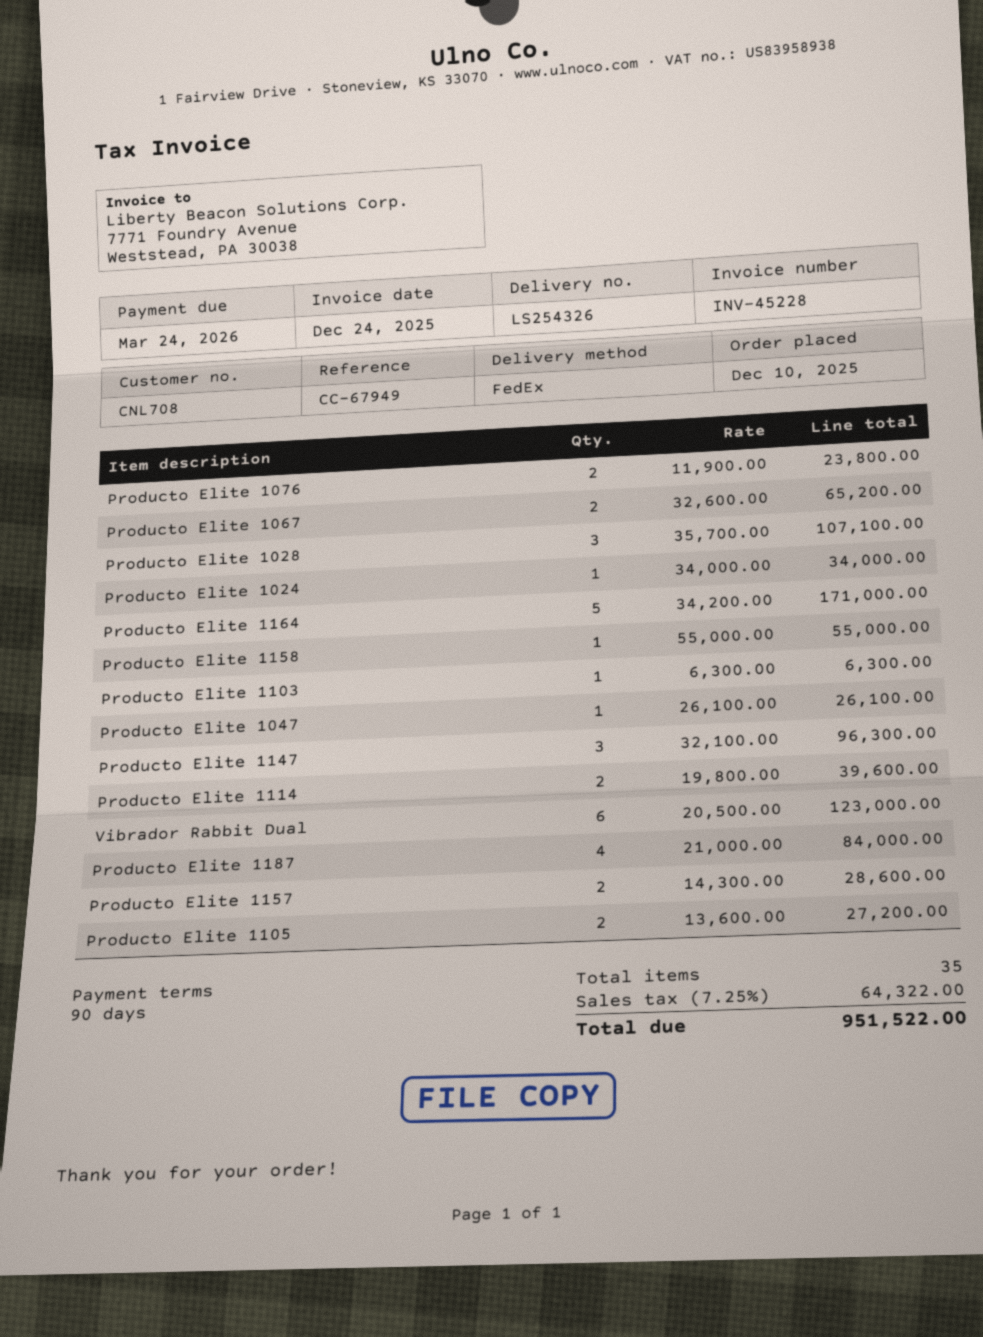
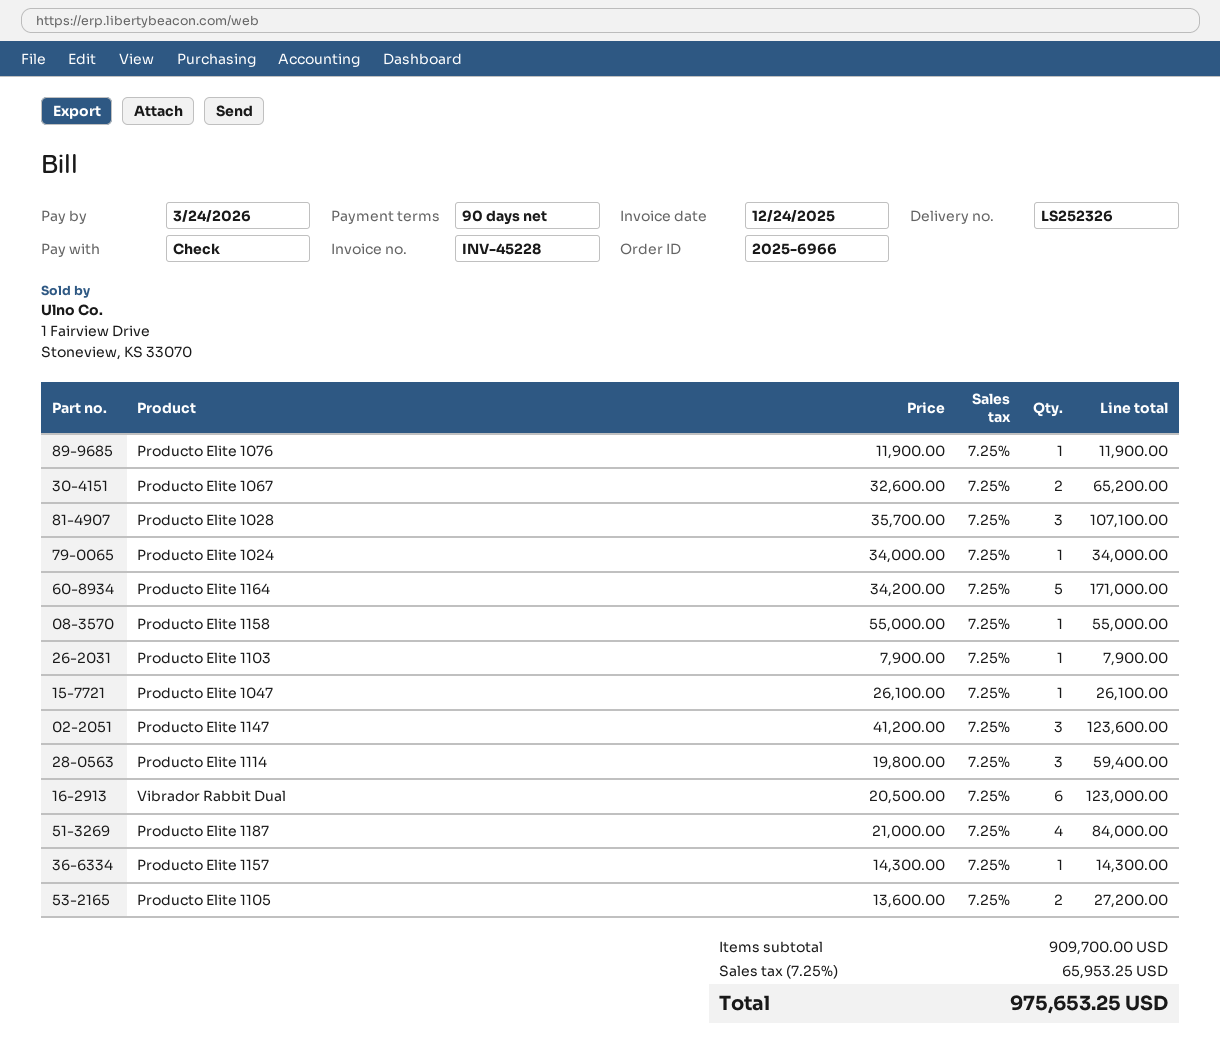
delivery note number: LS254326 -> LS252326
Producto Elite 1076: 2 x 11900.00 = 23800.00 -> 1 x 11900.00 = 11900.00
Producto Elite 1103: 1 x 6300.00 = 6300.00 -> 1 x 7900.00 = 7900.00
Producto Elite 1147: 3 x 32100.00 = 96300.00 -> 3 x 41200.00 = 123600.00
Producto Elite 1114: 2 x 19800.00 = 39600.00 -> 3 x 19800.00 = 59400.00
Producto Elite 1157: 2 x 14300.00 = 28600.00 -> 1 x 14300.00 = 14300.00
tax: 7.25% = 64322.00 -> 7.25% = 65953.25
total: 951522.00 -> 975653.25

